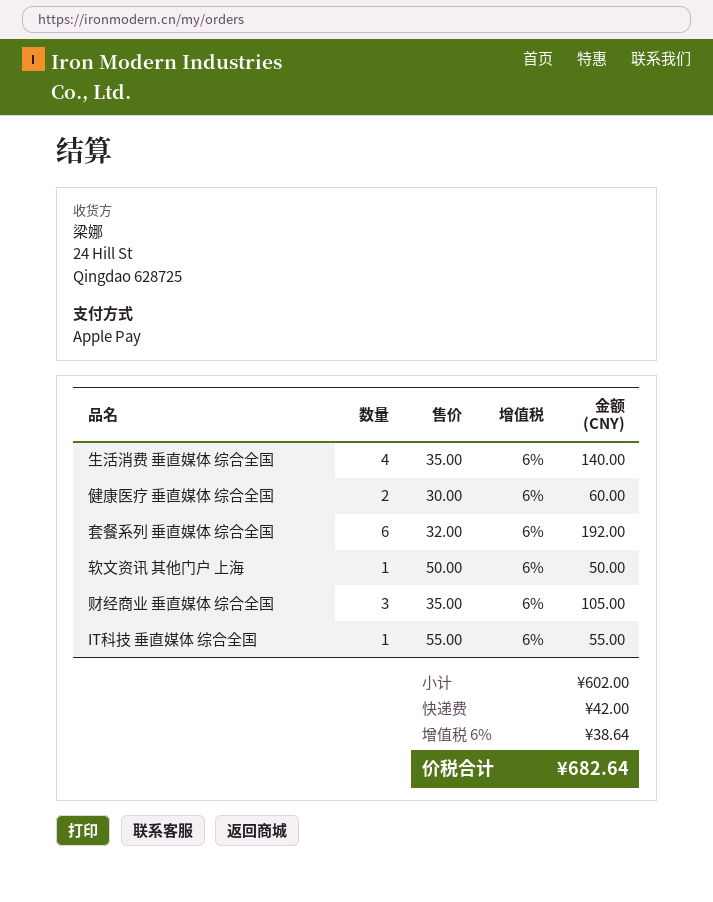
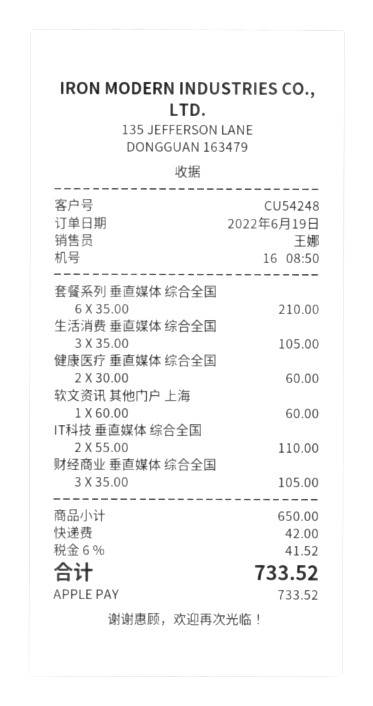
生活消费 垂直媒体 综合全国: 4 x 35.00 = 140.00 -> 3 x 35.00 = 105.00
套餐系列 垂直媒体 综合全国: 6 x 32.00 = 192.00 -> 6 x 35.00 = 210.00
软文资讯 其他门户 上海: 1 x 50.00 = 50.00 -> 1 x 60.00 = 60.00
IT科技 垂直媒体 综合全国: 1 x 55.00 = 55.00 -> 2 x 55.00 = 110.00
subtotal: 602.00 -> 650.00
tax: 6% = 38.64 -> 6% = 41.52
total: 682.64 -> 733.52

